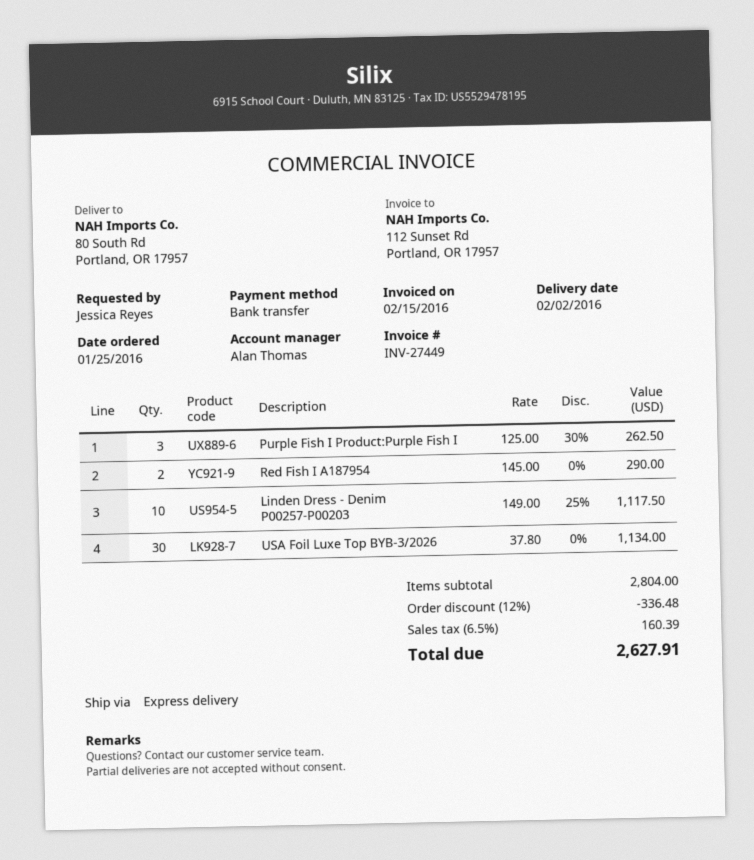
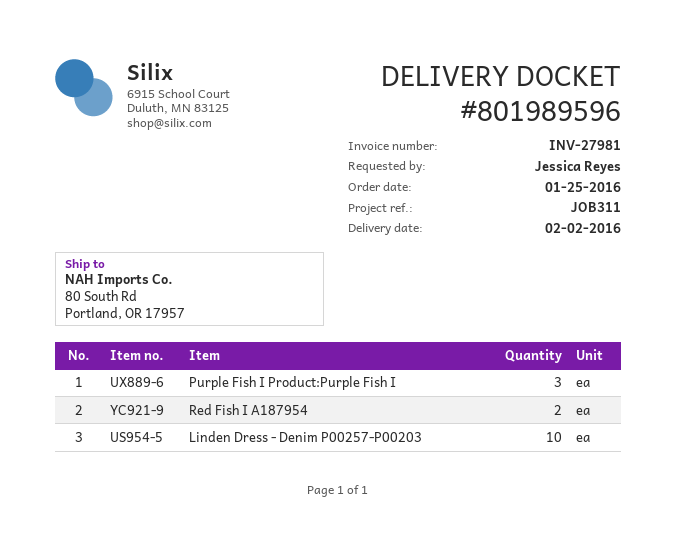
invoice number: INV-27449 -> INV-27981
USA Foil Luxe Top BYB-3/2026: 30 -> none

